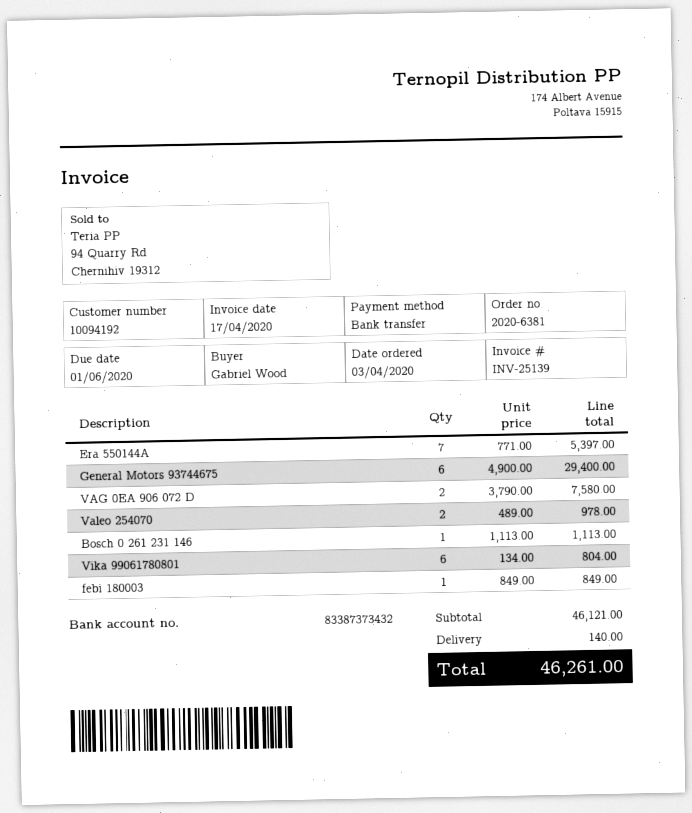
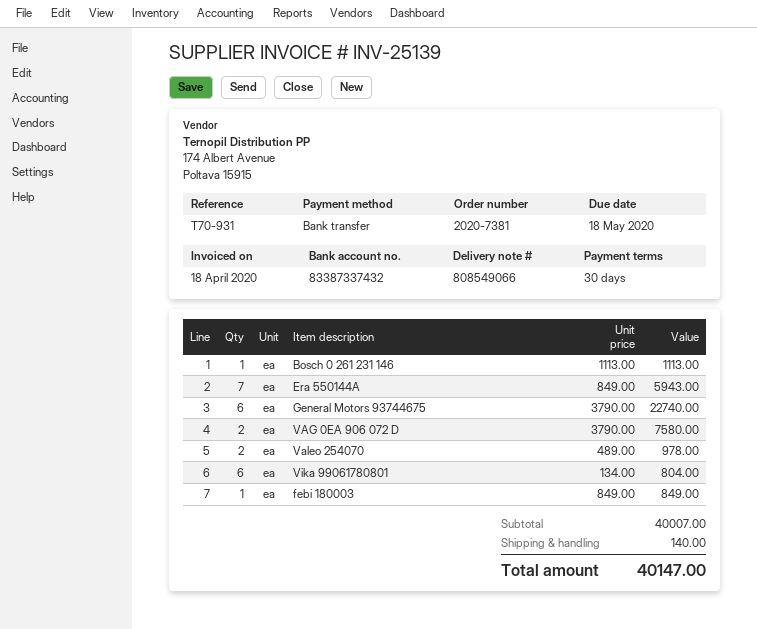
order number: 2020-6381 -> 2020-7381
invoice date: 2020-04-17 -> 2020-04-18
due date: 2020-06-01 -> 2020-05-18
bank account: 83387373432 -> 83387337432
Era 550144A: 7 x 771.00 = 5397.00 -> 7 x 849.00 = 5943.00
General Motors 93744675: 6 x 4900.00 = 29400.00 -> 6 x 3790.00 = 22740.00
subtotal: 46121.00 -> 40007.00
total: 46261.00 -> 40147.00

